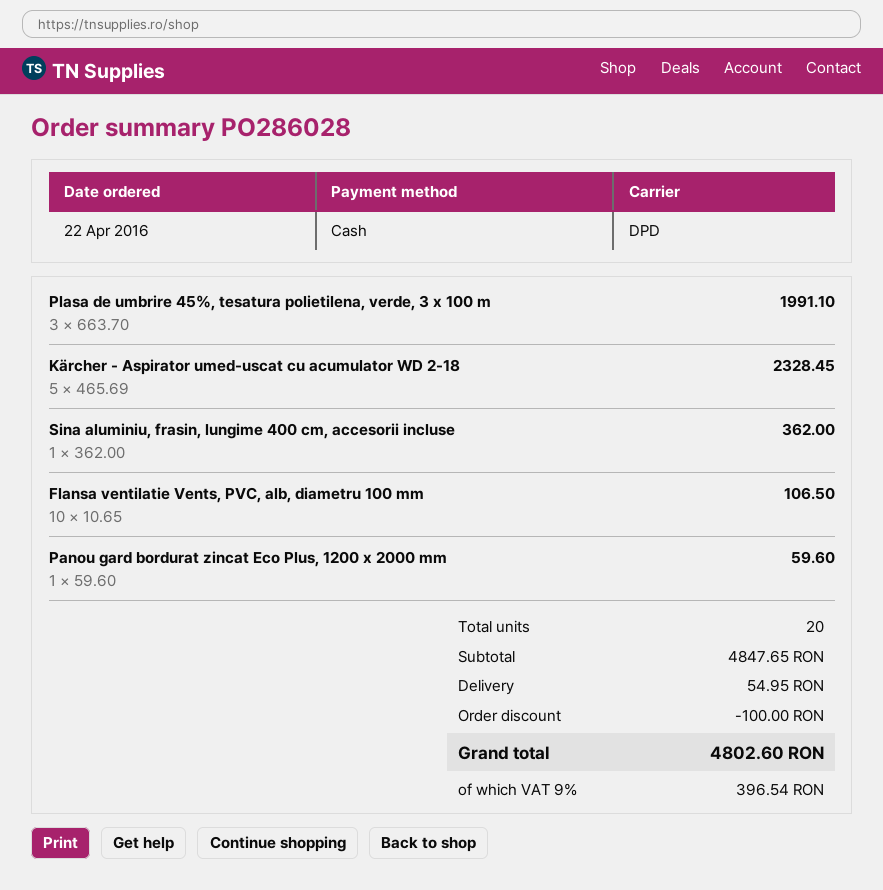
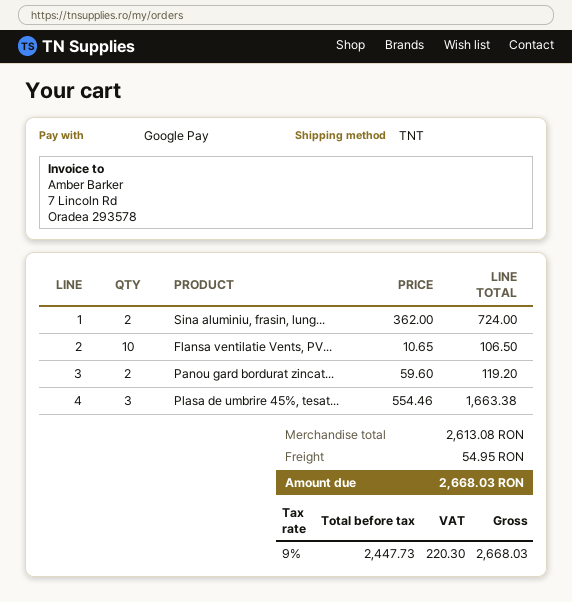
payment method: cash -> Google Pay
shipping method: DPD -> TNT
Plasa de umbrire 45%, tesatura polietilena, verde, 3 x 100 m: 3 x 663.70 = 1991.10 -> 3 x 554.46 = 1663.38
Kärcher - Aspirator umed-uscat cu acumulator WD 2-18: 5 x 465.69 = 2328.45 -> none
Sina aluminiu, frasin, lungime 400 cm, accesorii incluse: 1 x 362.00 = 362.00 -> 2 x 362.00 = 724.00
Panou gard bordurat zincat Eco Plus, 1200 x 2000 mm: 1 x 59.60 = 59.60 -> 2 x 59.60 = 119.20
subtotal: 4847.65 -> 2613.08
discount: 100.00 -> none
tax: 9% = 396.54 -> 9% = 220.30
total: 4802.60 -> 2668.03

